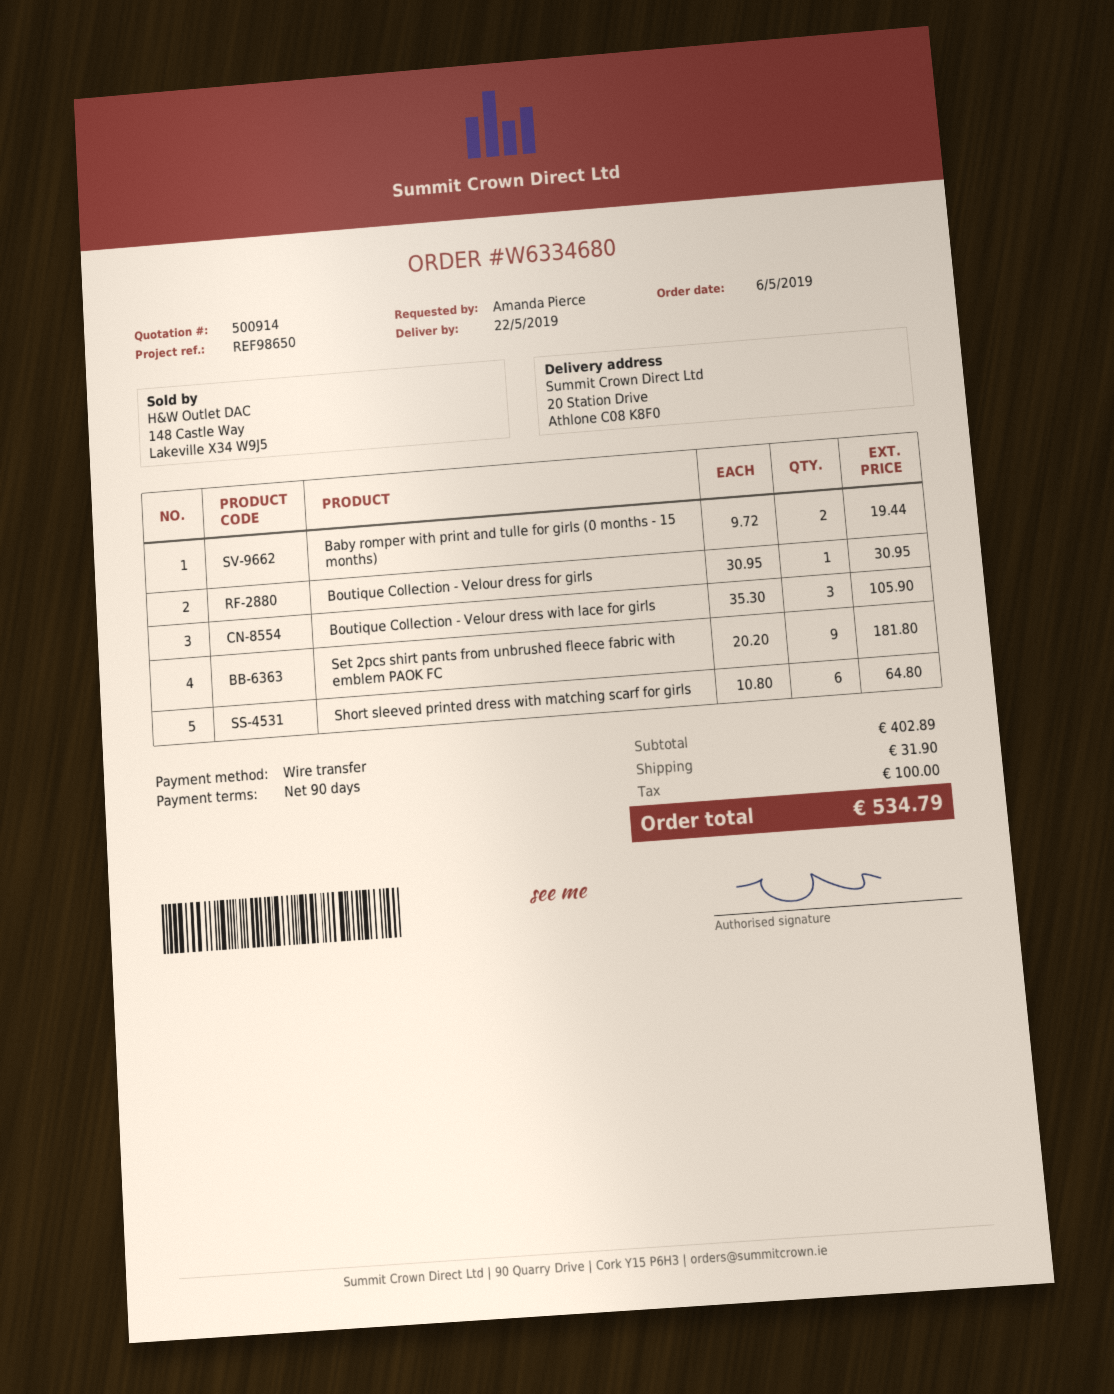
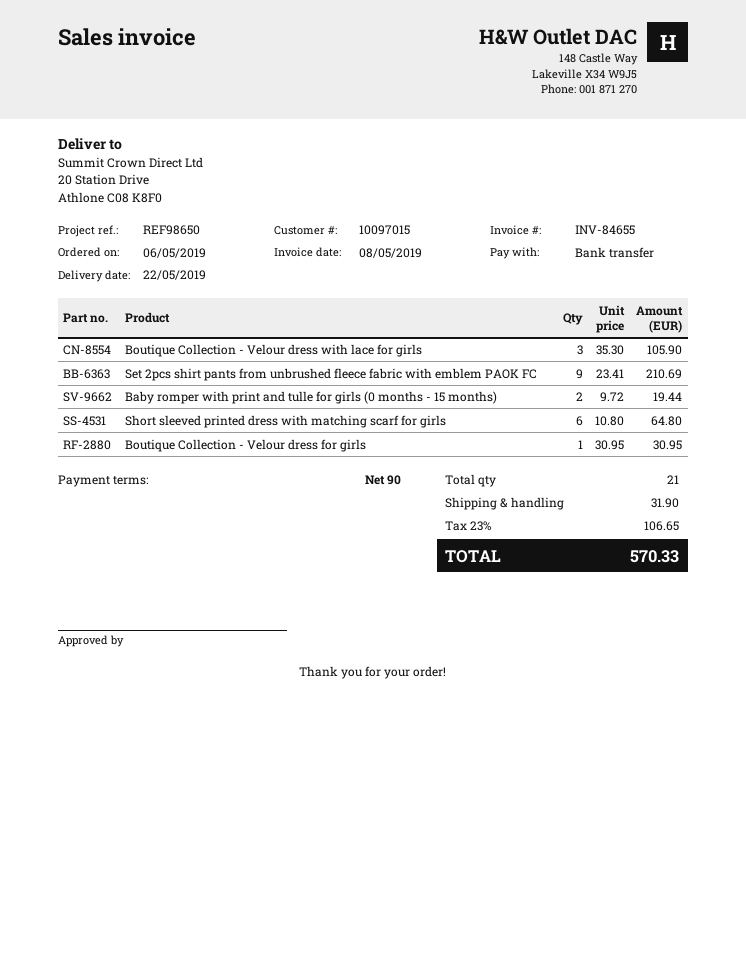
Set 2pcs shirt pants from unbrushed fleece fabric with emblem PAOK FC: 9 x 20.20 = 181.80 -> 9 x 23.41 = 210.69
tax: 100.00 -> 106.65
total: 534.79 -> 570.33

